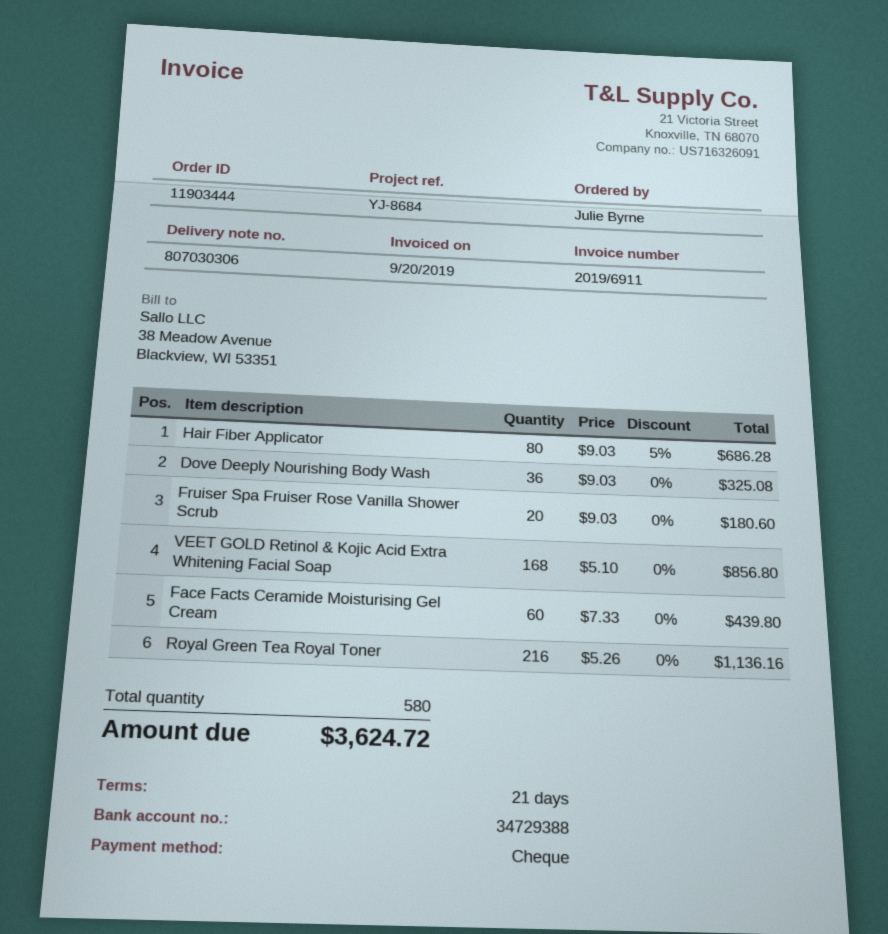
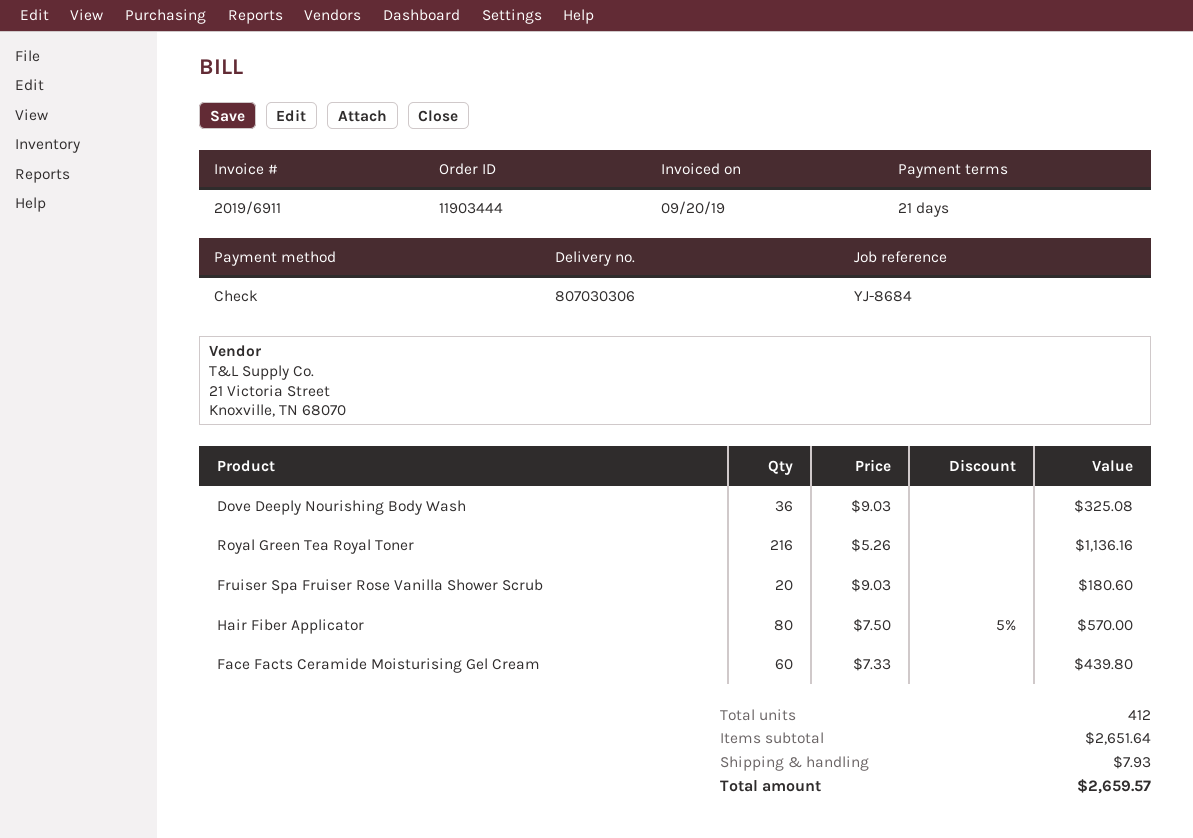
Hair Fiber Applicator: 80 x 9.03 - 5% = 686.28 -> 80 x 7.50 - 5% = 570.00
VEET GOLD Retinol & Kojic Acid Extra Whitening Facial Soap: 168 x 5.10 = 856.80 -> none
total quantity: 580 -> 412
shipping: none -> 7.93
total: 3624.72 -> 2659.57

